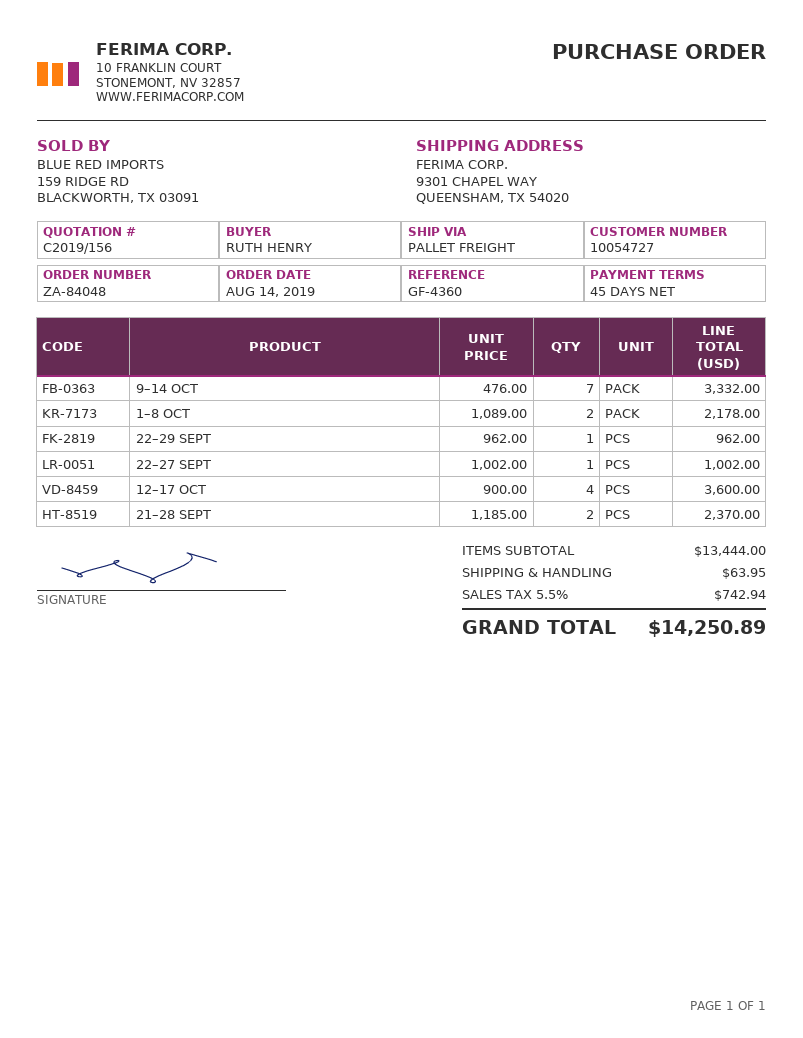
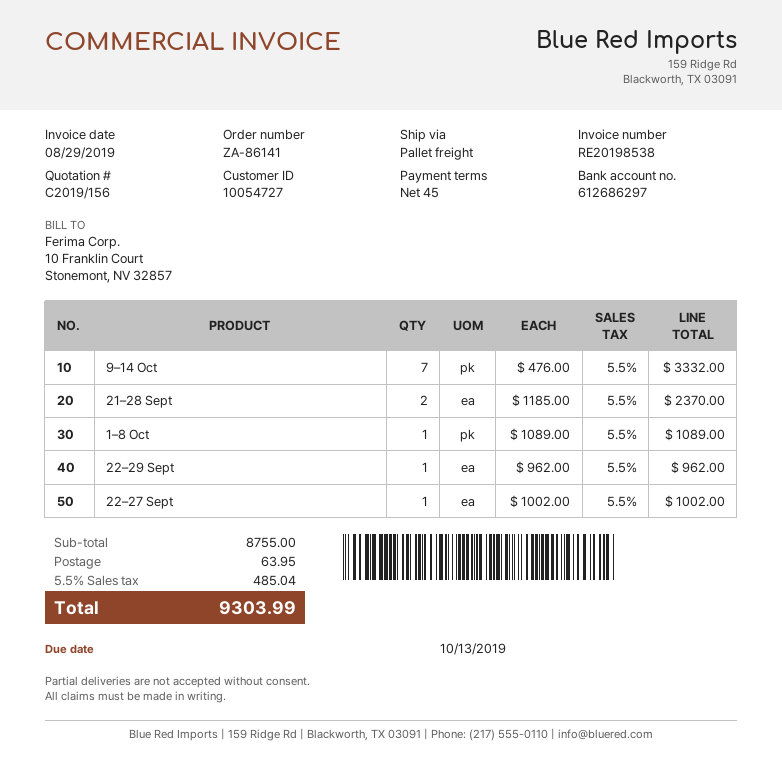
order number: ZA-84048 -> ZA-86141
1–8 OCT: 2 x 1089.00 = 2178.00 -> 1 x 1089.00 = 1089.00
12–17 OCT: 4 x 900.00 = 3600.00 -> none
subtotal: 13444.00 -> 8755.00
tax: 5.5% = 742.94 -> 5.5% = 485.04
total: 14250.89 -> 9303.99

